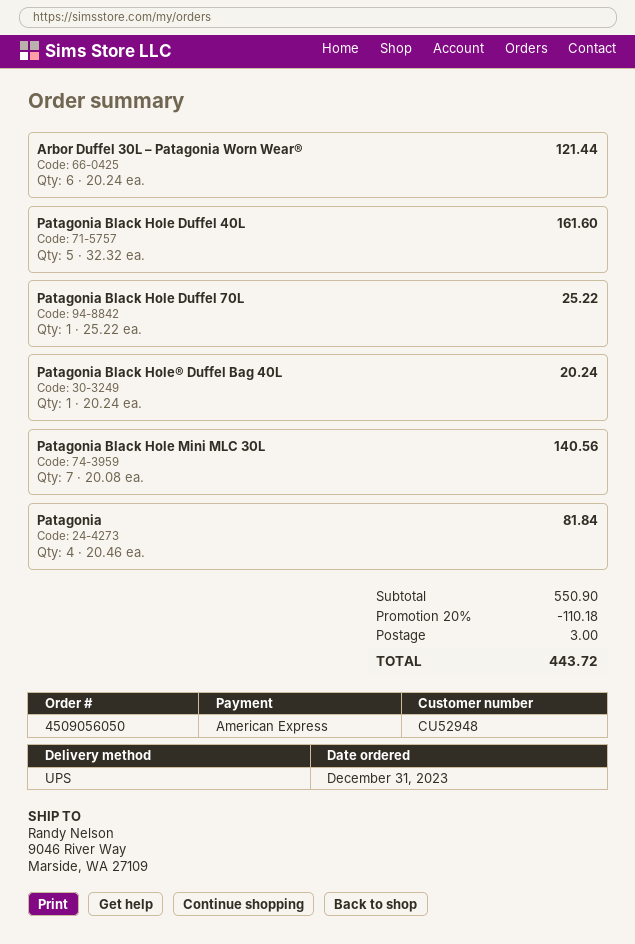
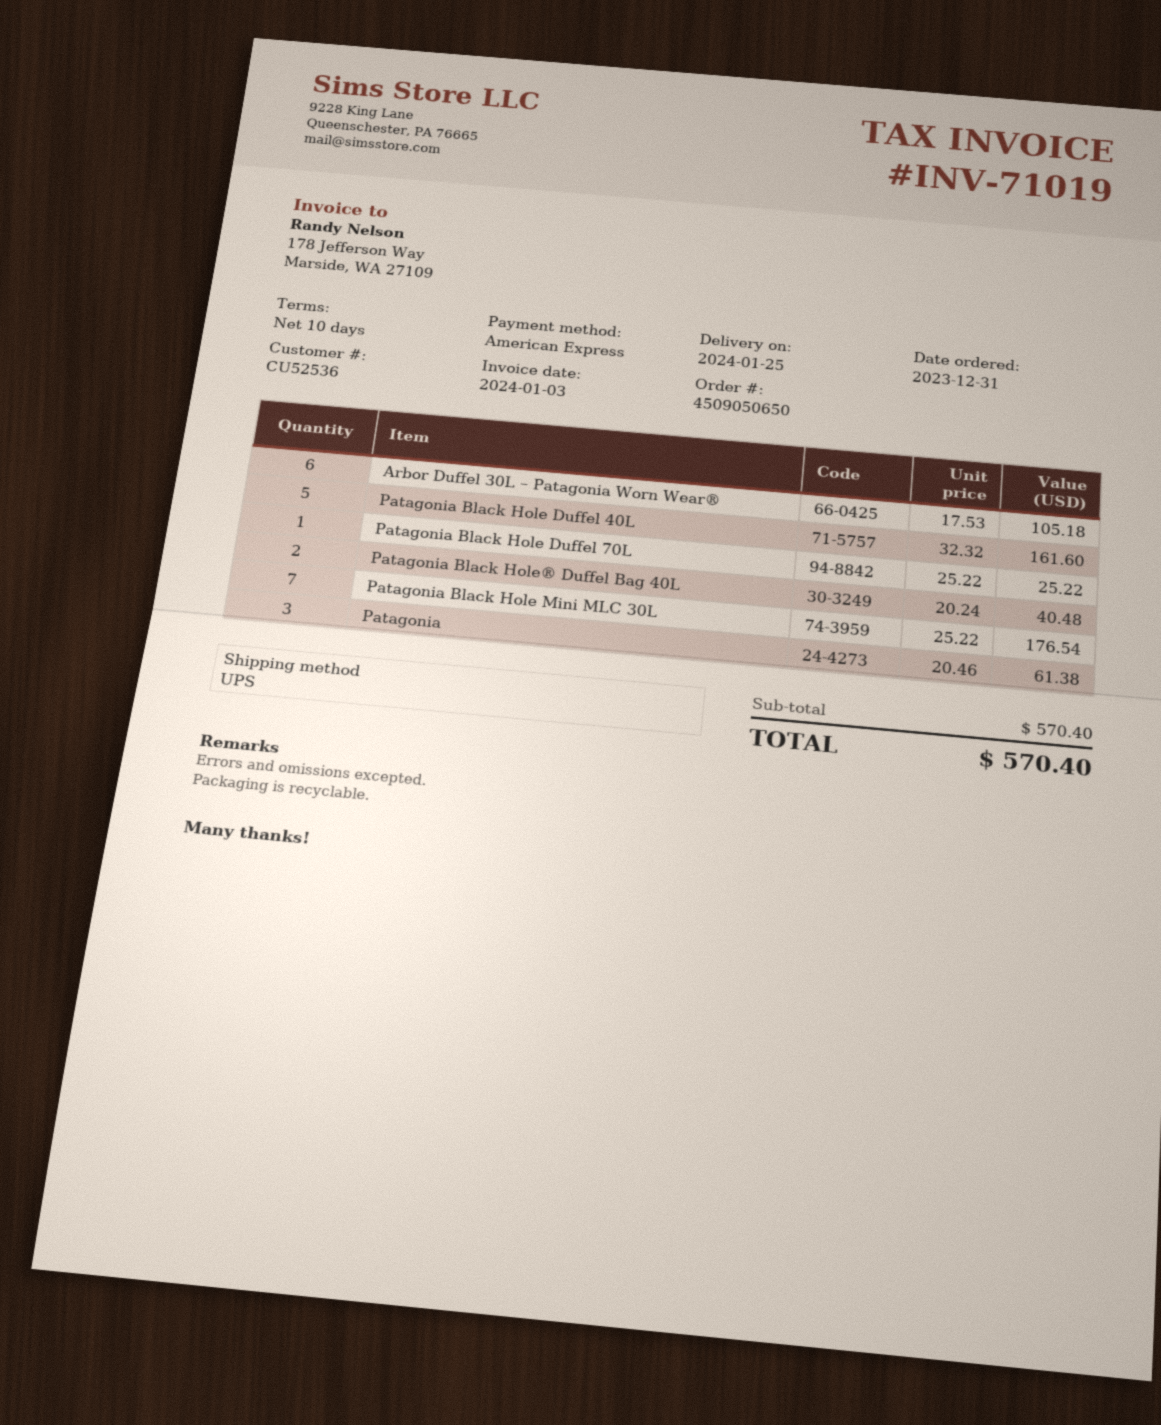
order number: 4509056050 -> 4509050650
customer number: CU52948 -> CU52536
Arbor Duffel 30L – Patagonia Worn Wear®: 6 x 20.24 = 121.44 -> 6 x 17.53 = 105.18
Patagonia Black Hole® Duffel Bag 40L: 1 x 20.24 = 20.24 -> 2 x 20.24 = 40.48
Patagonia Black Hole Mini MLC 30L: 7 x 20.08 = 140.56 -> 7 x 25.22 = 176.54
Patagonia: 4 x 20.46 = 81.84 -> 3 x 20.46 = 61.38
subtotal: 550.90 -> 570.40
discount: 20% = 110.18 -> none
shipping: 3.00 -> none
total: 443.72 -> 570.40

